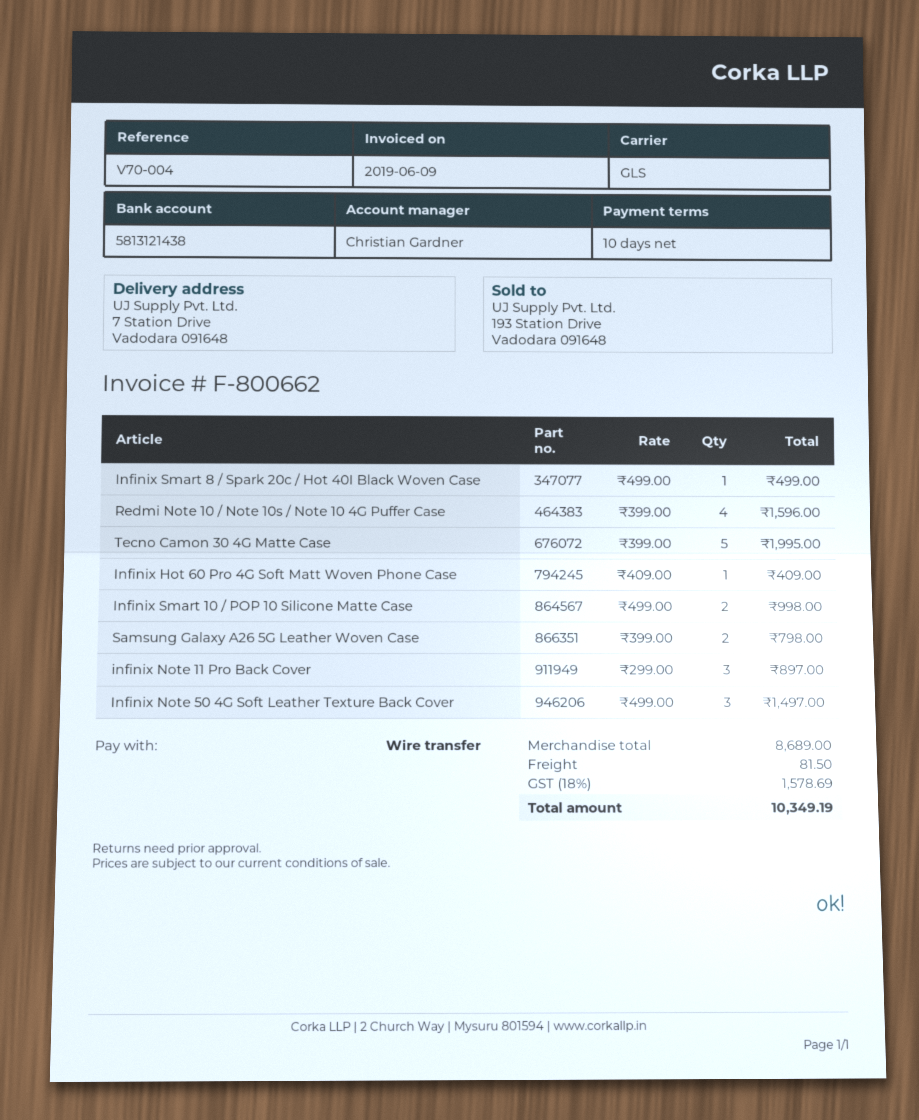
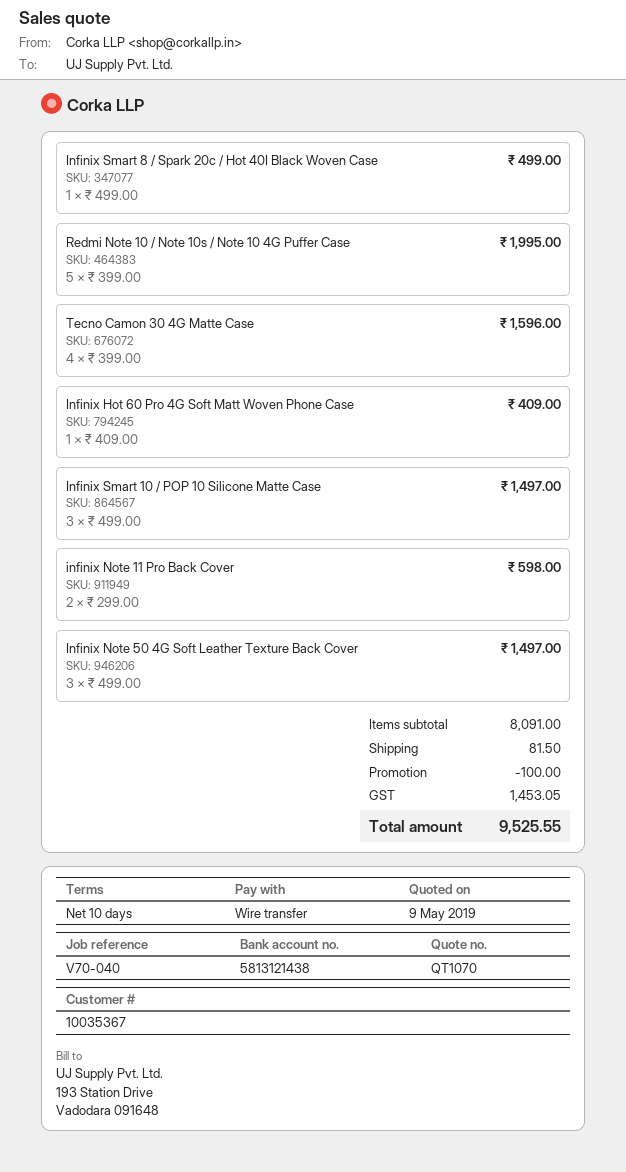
reference: V70-004 -> V70-040
Redmi Note 10 / Note 10s / Note 10 4G Puffer Case: 4 x 399.00 = 1596.00 -> 5 x 399.00 = 1995.00
Tecno Camon 30 4G Matte Case: 5 x 399.00 = 1995.00 -> 4 x 399.00 = 1596.00
Infinix Smart 10 / POP 10 Silicone Matte Case: 2 x 499.00 = 998.00 -> 3 x 499.00 = 1497.00
Samsung Galaxy A26 5G Leather Woven Case: 2 x 399.00 = 798.00 -> none
infinix Note 11 Pro Back Cover: 3 x 299.00 = 897.00 -> 2 x 299.00 = 598.00
subtotal: 8689.00 -> 8091.00
discount: none -> 100.00
tax: 1578.69 -> 1453.05
total: 10349.19 -> 9525.55

